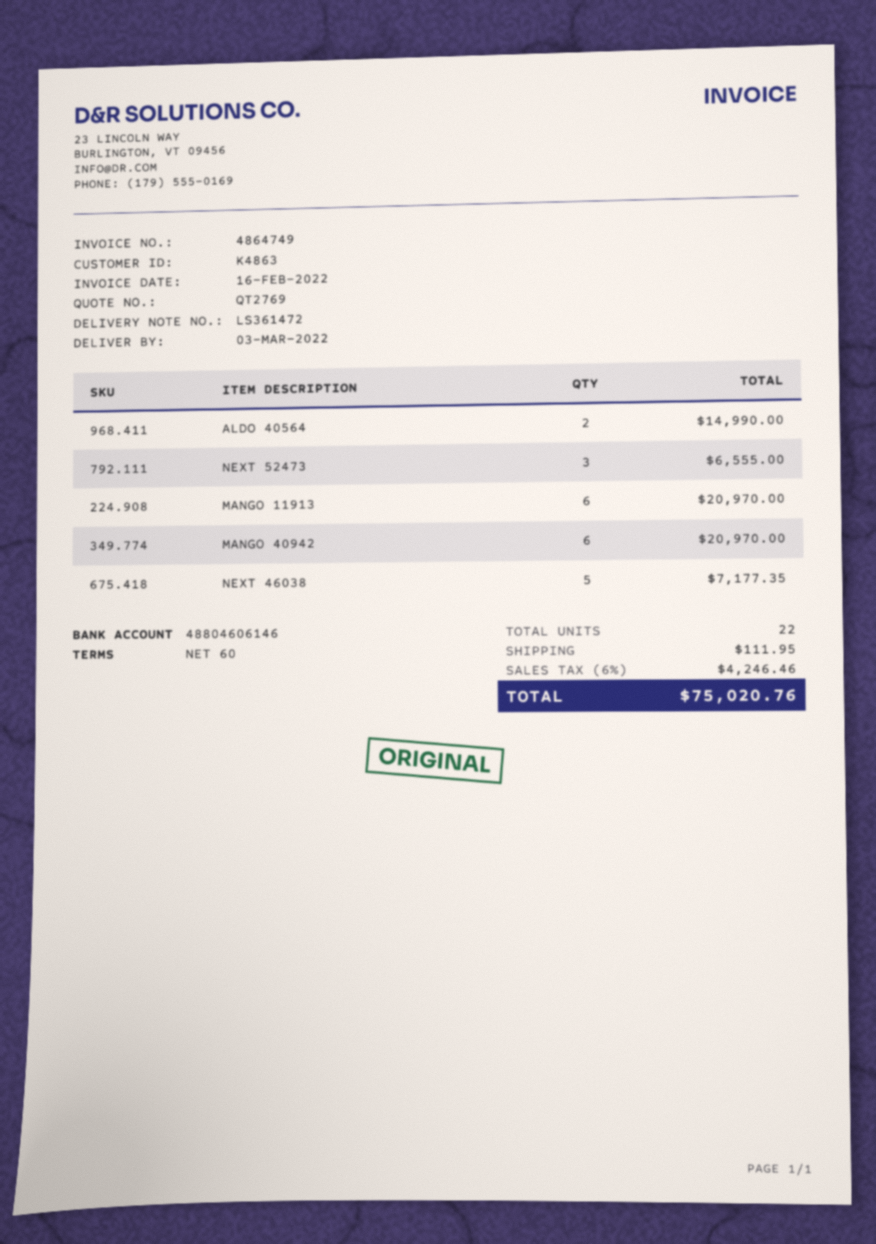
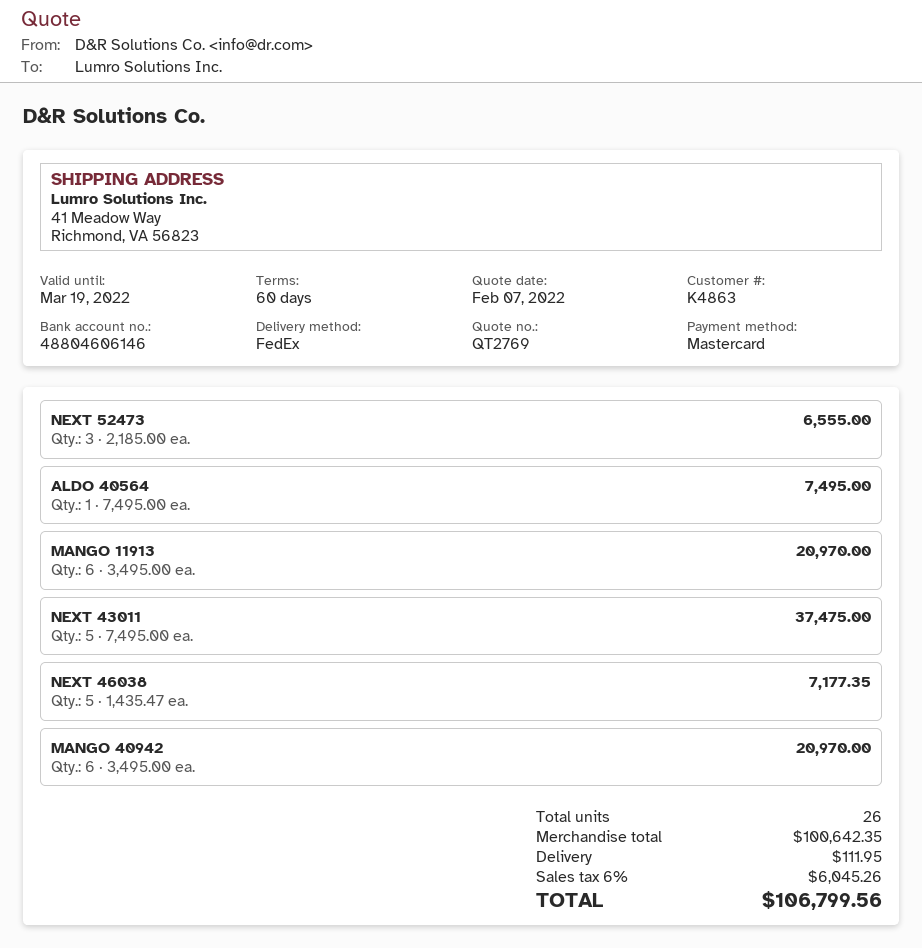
ALDO 40564: 2 for 14990.00 -> 1 for 7495.00
NEXT 43011: none -> 5 for 37475.00
total quantity: 22 -> 26
tax: 6% = 4246.46 -> 6% = 6045.26
total: 75020.76 -> 106799.56

